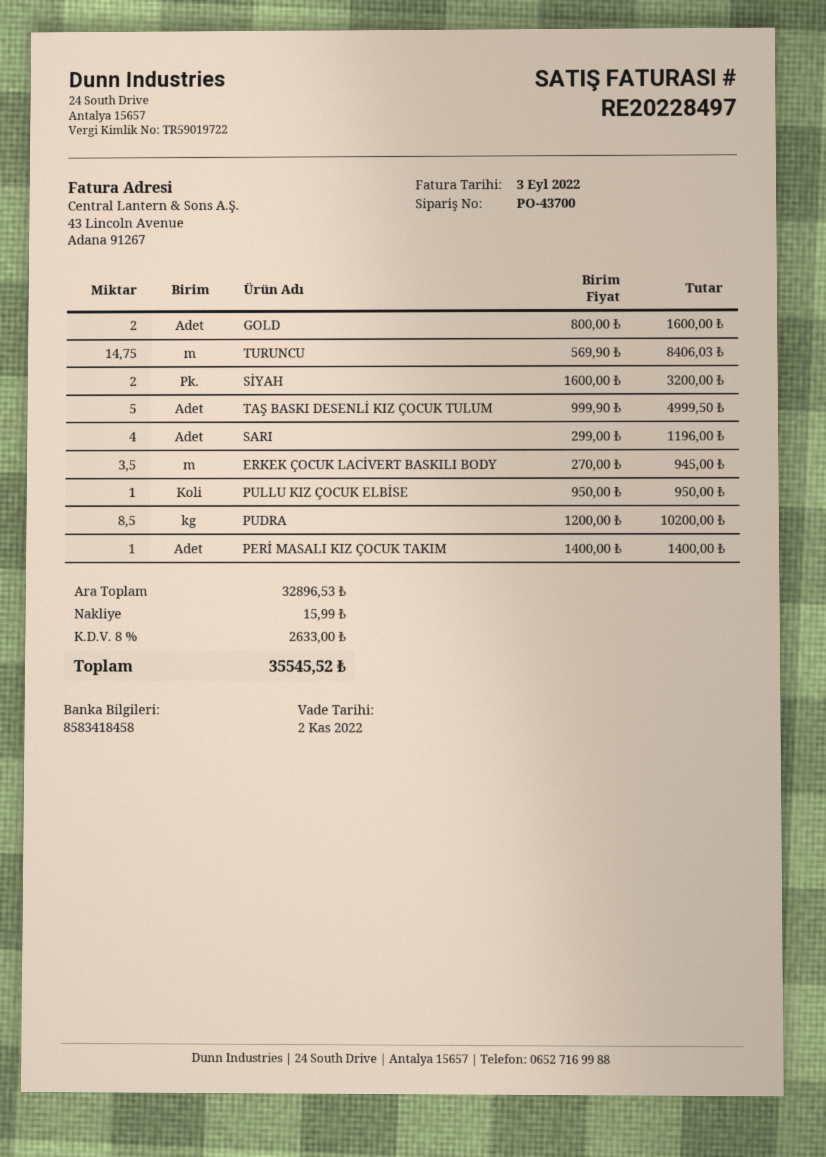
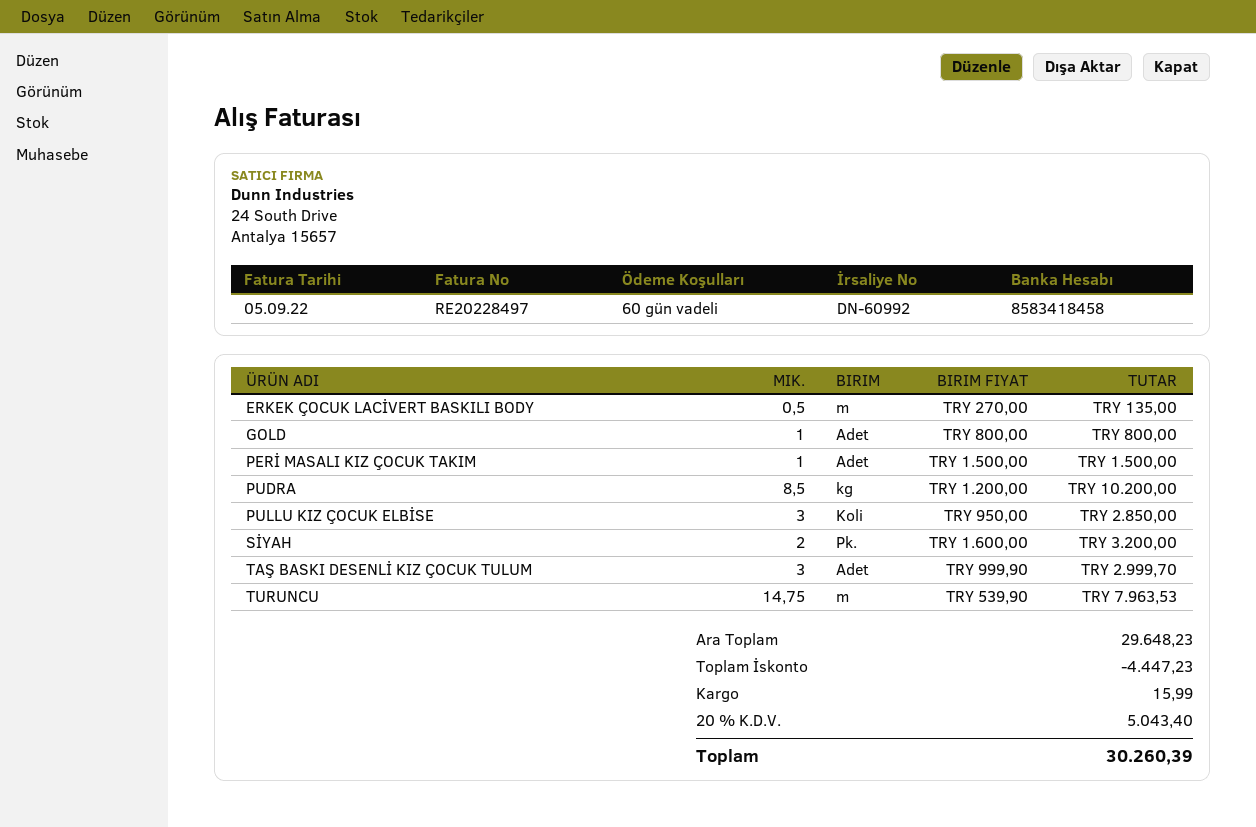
invoice date: 2022-09-03 -> 2022-09-05
GOLD: 2 x 800.00 = 1600.00 -> 1 x 800.00 = 800.00
TURUNCU: 14.75 x 569.90 = 8406.03 -> 14.75 x 539.90 = 7963.53
TAŞ BASKI DESENLİ KIZ ÇOCUK TULUM: 5 x 999.90 = 4999.50 -> 3 x 999.90 = 2999.70
SARI: 4 x 299.00 = 1196.00 -> none
ERKEK ÇOCUK LACİVERT BASKILI BODY: 3.5 x 270.00 = 945.00 -> 0.5 x 270.00 = 135.00
PULLU KIZ ÇOCUK ELBİSE: 1 x 950.00 = 950.00 -> 3 x 950.00 = 2850.00
PERİ MASALI KIZ ÇOCUK TAKIM: 1 x 1400.00 = 1400.00 -> 1 x 1500.00 = 1500.00
subtotal: 32896.53 -> 29648.23
discount: none -> 4447.23
tax: 8% = 2633.00 -> 20% = 5043.40
total: 35545.52 -> 30260.39

